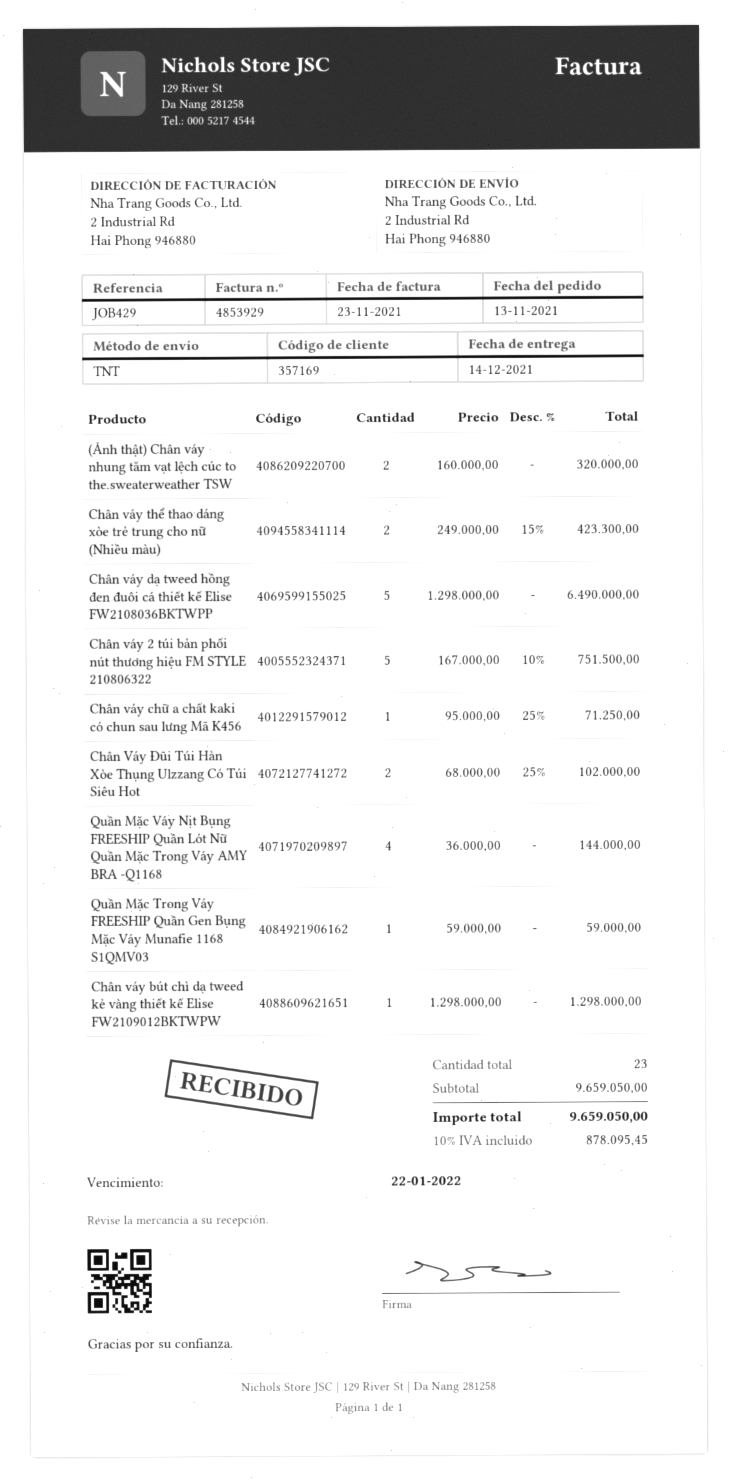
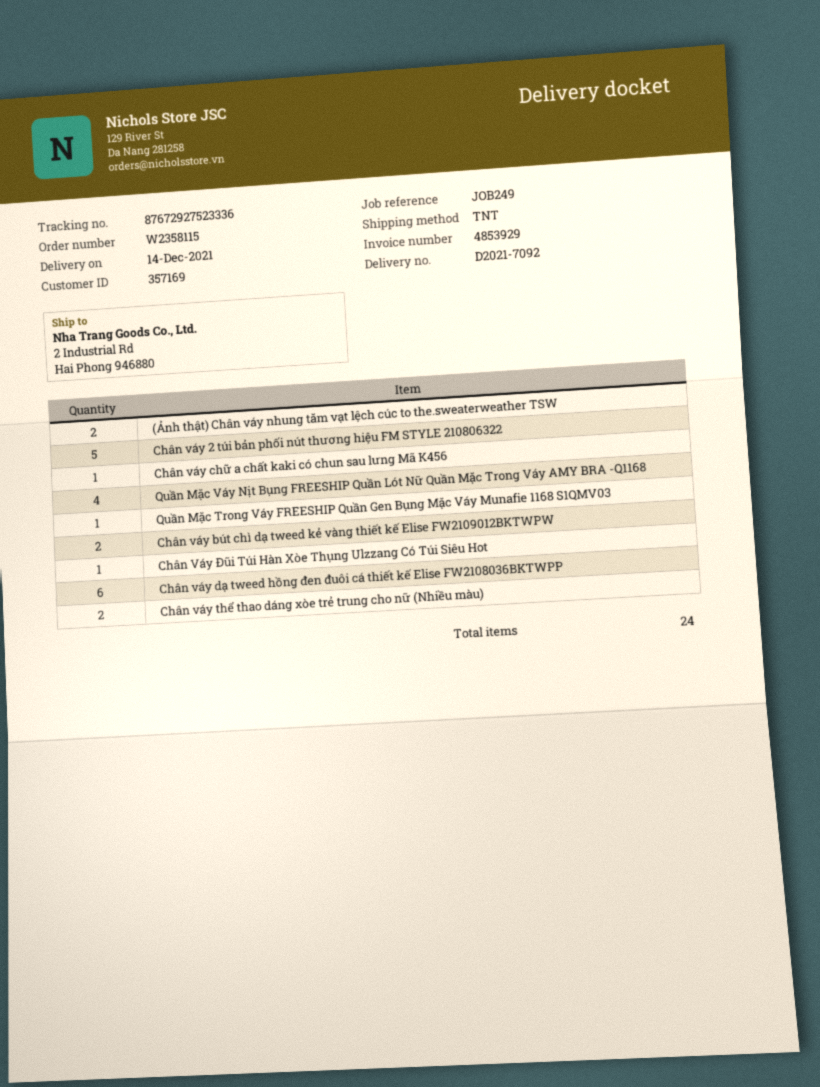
reference: JOB429 -> JOB249
Chân váy dạ tweed hồng đen đuôi cá thiết kế Elise FW2108036BKTWPP: 5 -> 6
Chân Váy Đũi Túi Hàn Xòe Thụng Ulzzang Có Túi Siêu Hot: 2 -> 1
Chân váy bút chì dạ tweed kẻ vàng thiết kế Elise FW2109012BKTWPW: 1 -> 2
total quantity: 23 -> 24

